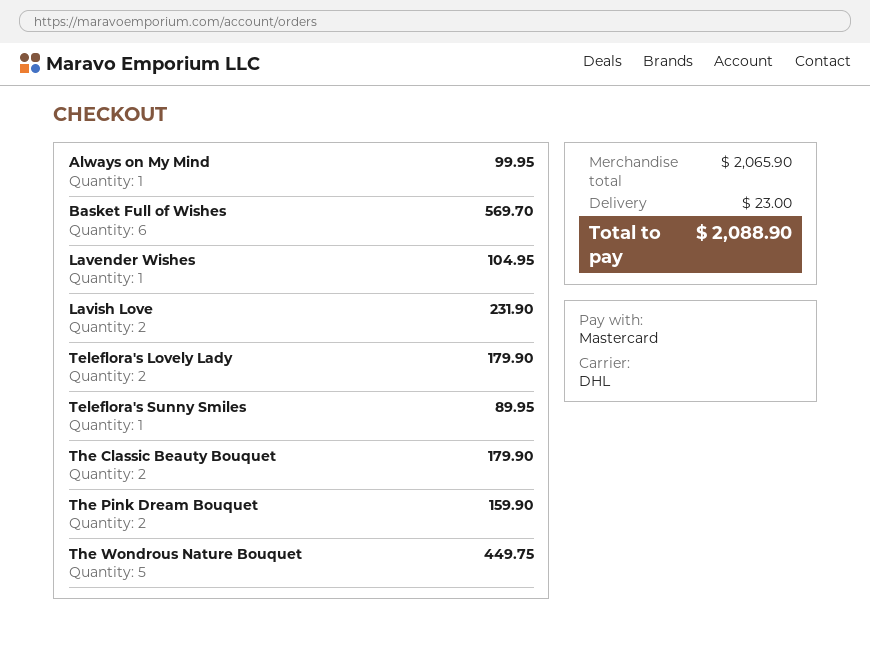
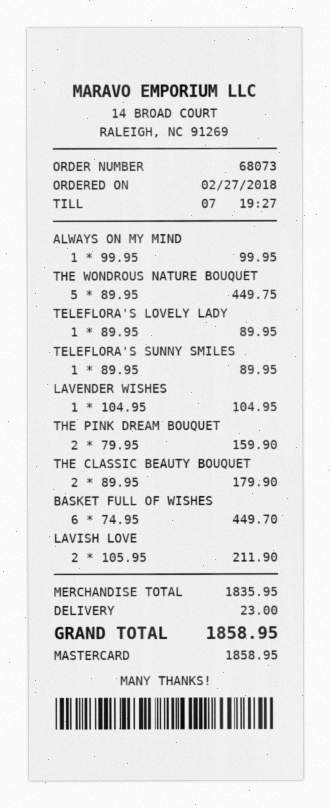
Basket Full of Wishes: 6 for 569.70 -> 6 for 449.70
Lavish Love: 2 for 231.90 -> 2 for 211.90
Teleflora's Lovely Lady: 2 for 179.90 -> 1 for 89.95
subtotal: 2065.90 -> 1835.95
total: 2088.90 -> 1858.95

